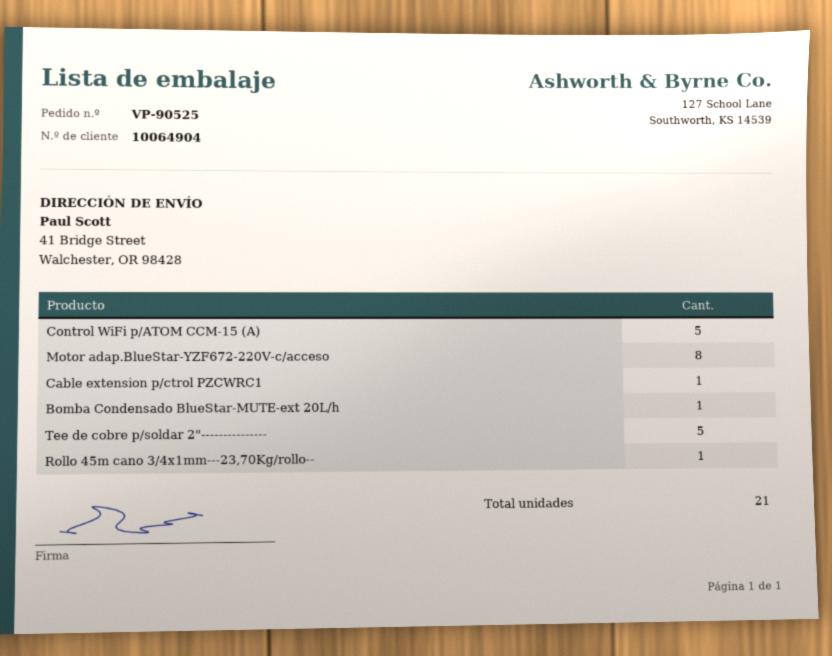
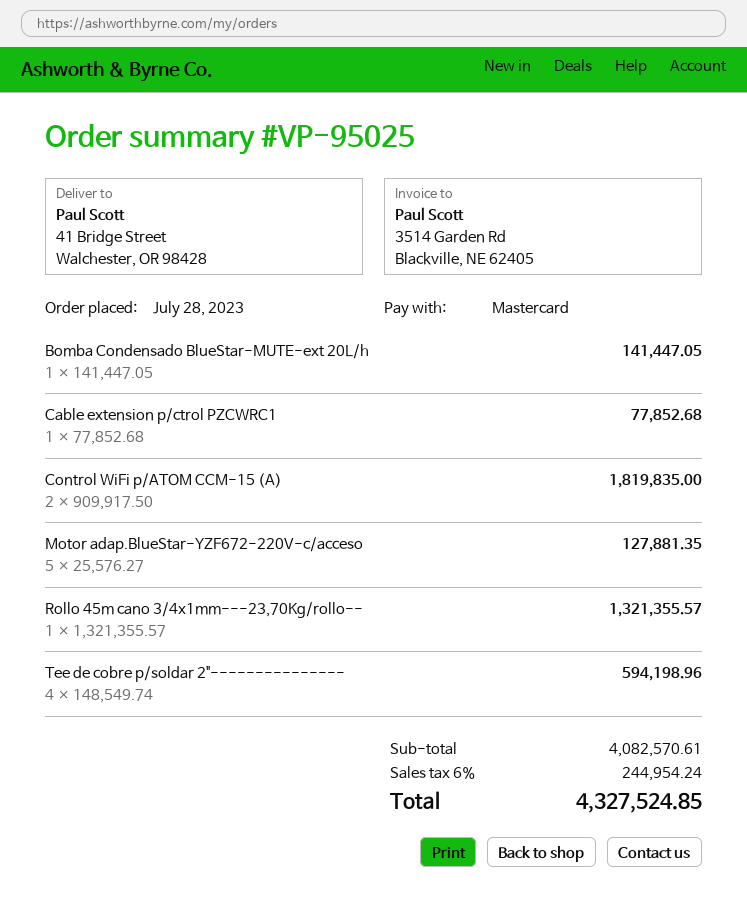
order number: VP-90525 -> VP-95025
Control WiFi p/ATOM CCM-15 (A): 5 -> 2
Motor adap.BlueStar-YZF672-220V-c/acceso: 8 -> 5
Tee de cobre p/soldar 2"---------------: 5 -> 4

